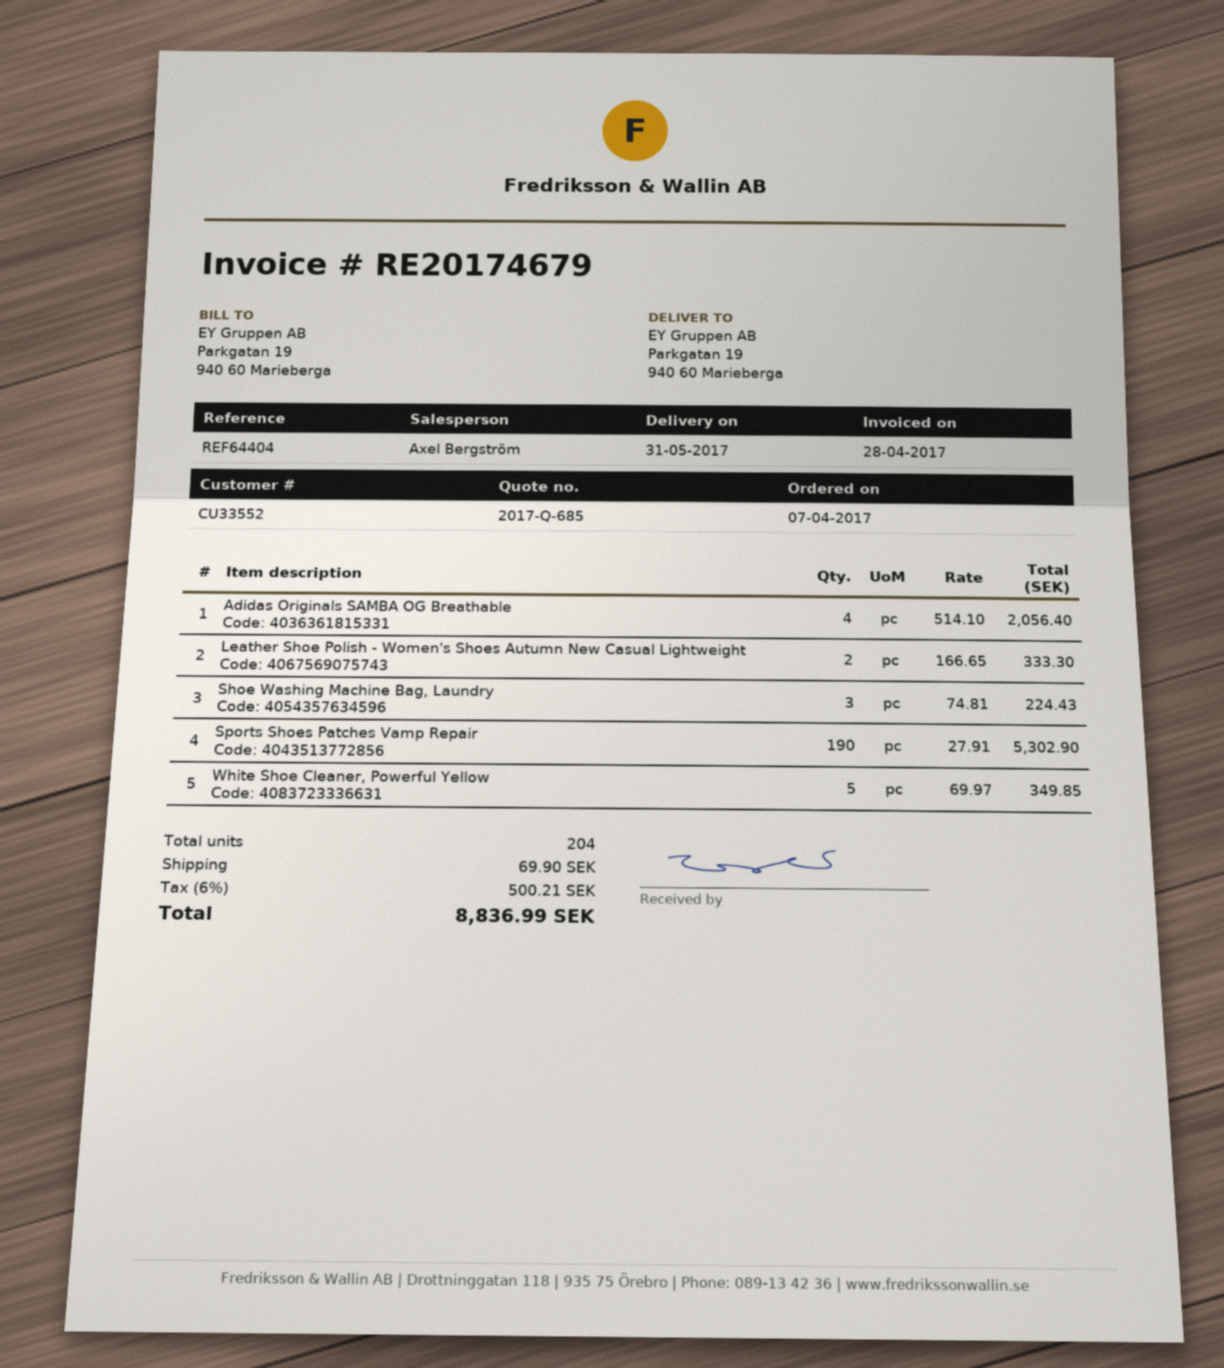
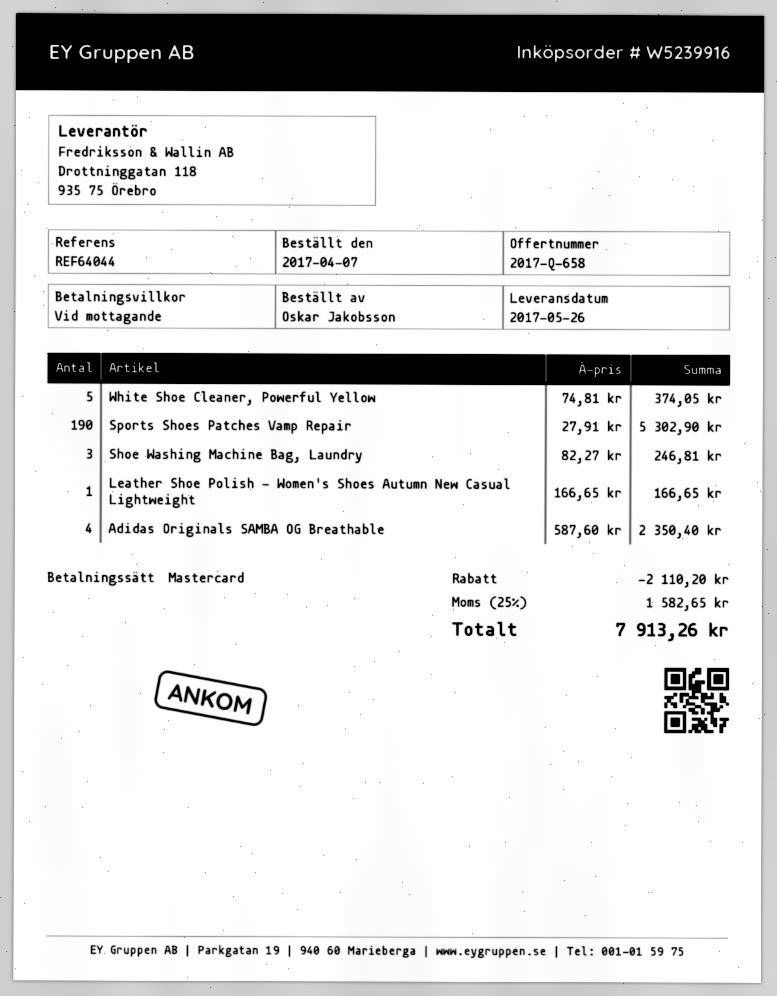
quote number: 2017-Q-685 -> 2017-Q-658
delivery date: 2017-05-31 -> 2017-05-26
reference: REF64404 -> REF64044
Adidas Originals SAMBA OG Breathable: 4 x 514.10 = 2056.40 -> 4 x 587.60 = 2350.40
Leather Shoe Polish - Women's Shoes Autumn New Casual Lightweight: 2 x 166.65 = 333.30 -> 1 x 166.65 = 166.65
Shoe Washing Machine Bag, Laundry: 3 x 74.81 = 224.43 -> 3 x 82.27 = 246.81
White Shoe Cleaner, Powerful Yellow: 5 x 69.97 = 349.85 -> 5 x 74.81 = 374.05
discount: none -> 2110.20
shipping: 69.90 -> none
tax: 6% = 500.21 -> 25% = 1582.65
total: 8836.99 -> 7913.26

